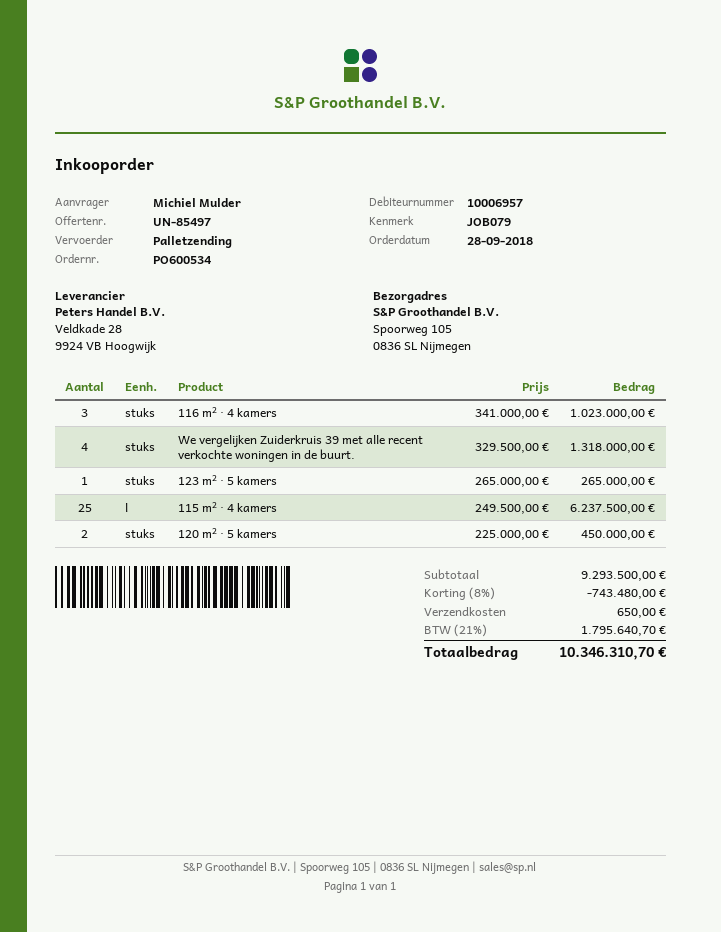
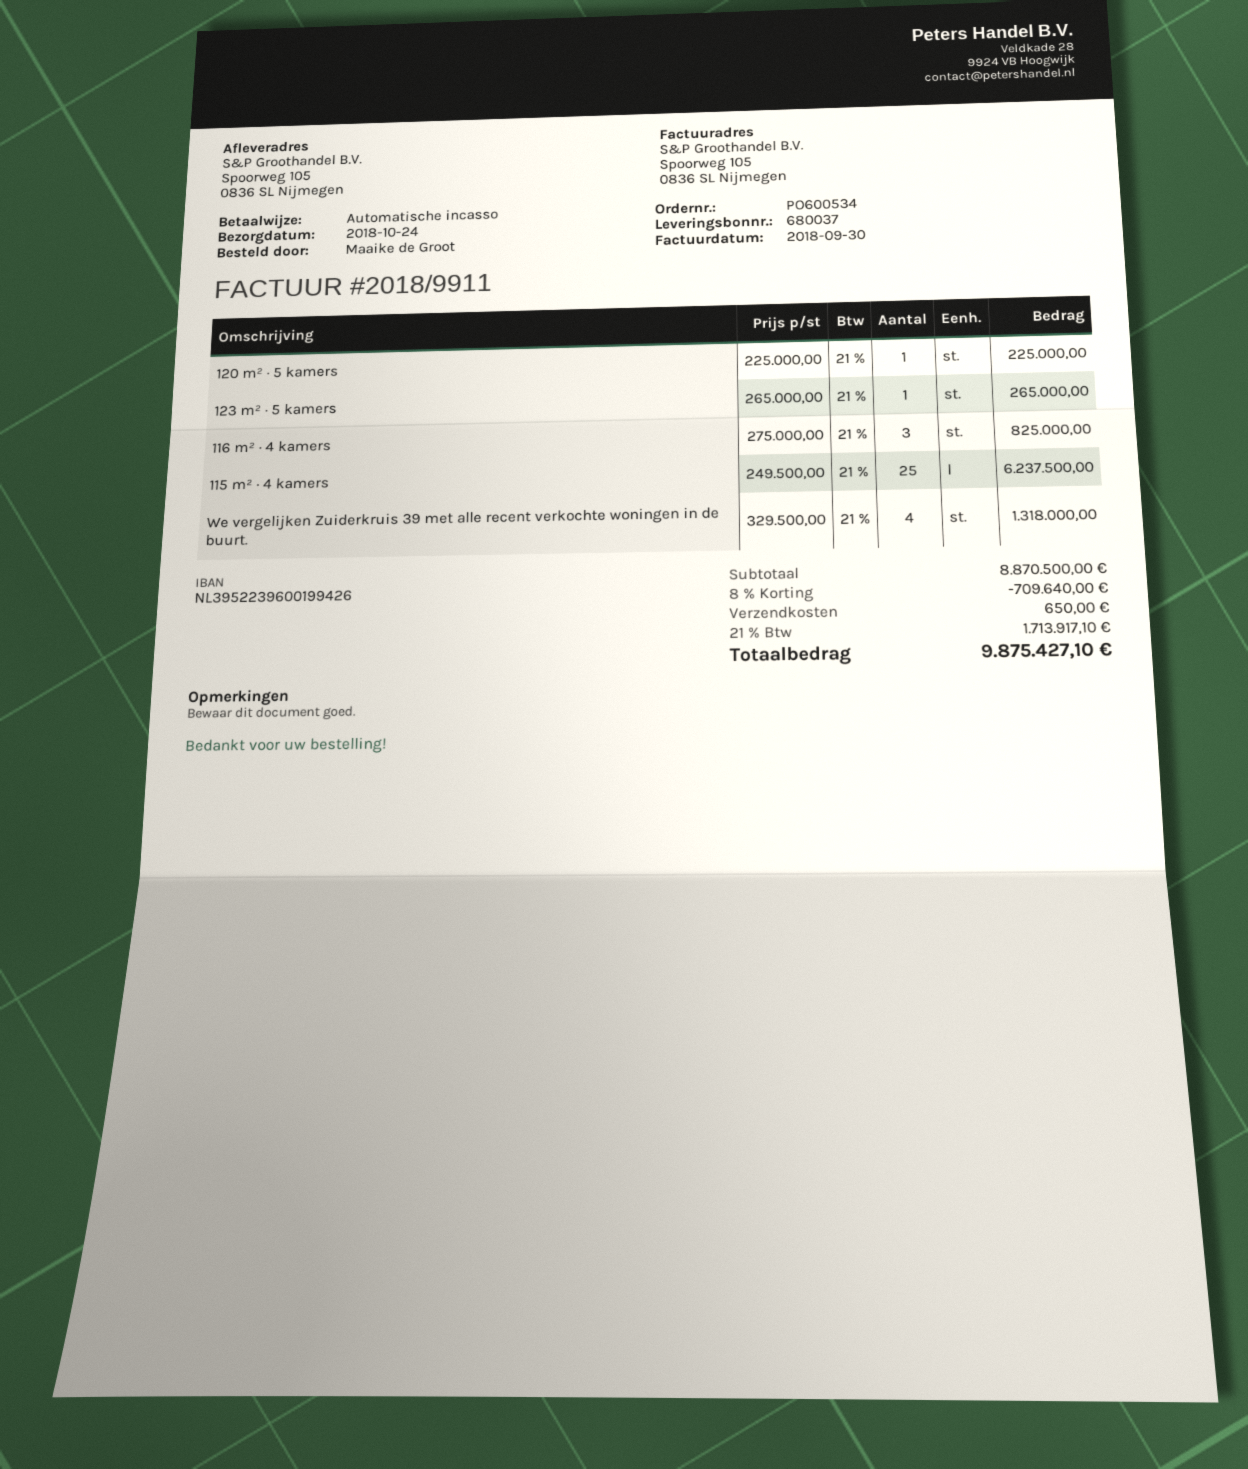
ordered by: Michiel Mulder -> Maaike de Groot
116 m² · 4 kamers: 3 x 341000.00 = 1023000.00 -> 3 x 275000.00 = 825000.00
120 m² · 5 kamers: 2 x 225000.00 = 450000.00 -> 1 x 225000.00 = 225000.00
subtotal: 9293500.00 -> 8870500.00
discount: 8% = 743480.00 -> 8% = 709640.00
tax: 21% = 1795640.70 -> 21% = 1713917.10
total: 10346310.70 -> 9875427.10

